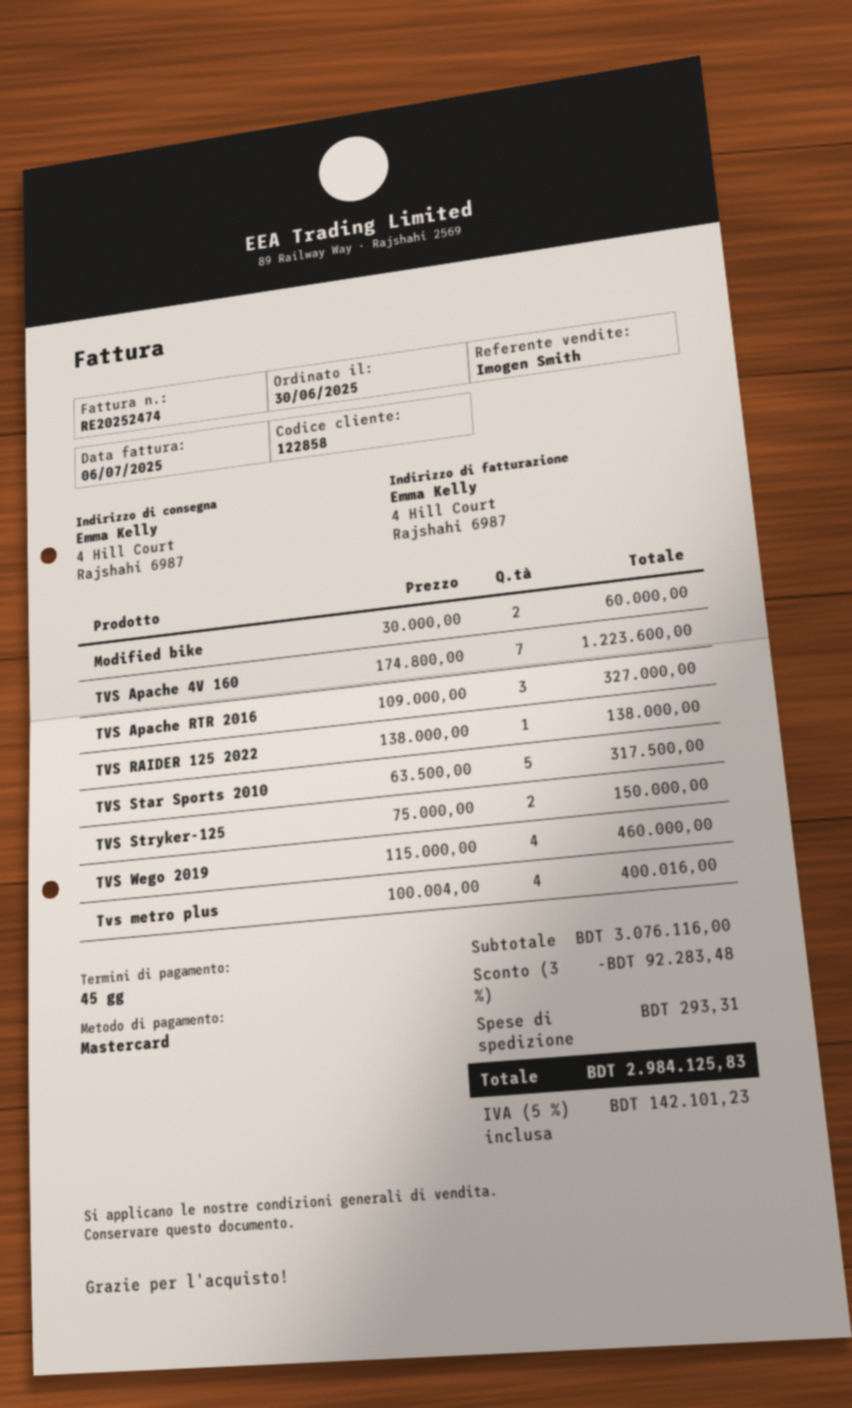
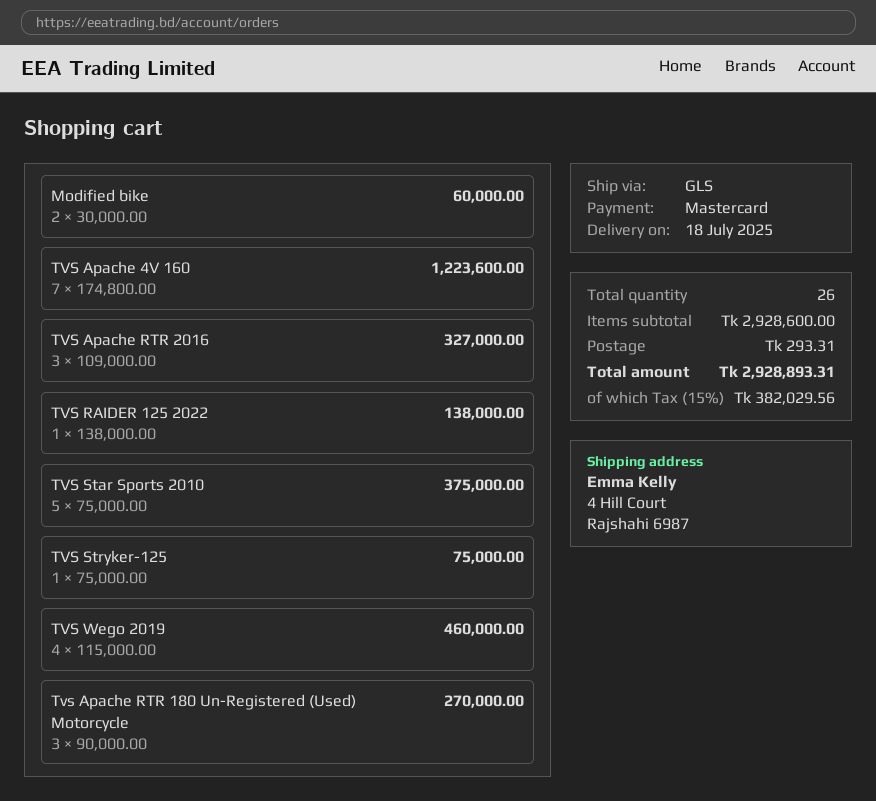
TVS Star Sports 2010: 5 x 63500.00 = 317500.00 -> 5 x 75000.00 = 375000.00
TVS Stryker-125: 2 x 75000.00 = 150000.00 -> 1 x 75000.00 = 75000.00
Tvs metro plus: 4 x 100004.00 = 400016.00 -> none
Tvs Apache RTR 180 Un-Registered (Used) Motorcycle: none -> 3 x 90000.00 = 270000.00
subtotal: 3076116.00 -> 2928600.00
discount: 3% = 92283.48 -> none
tax: 5% = 142101.23 -> 15% = 382029.56
total: 2984125.83 -> 2928893.31

